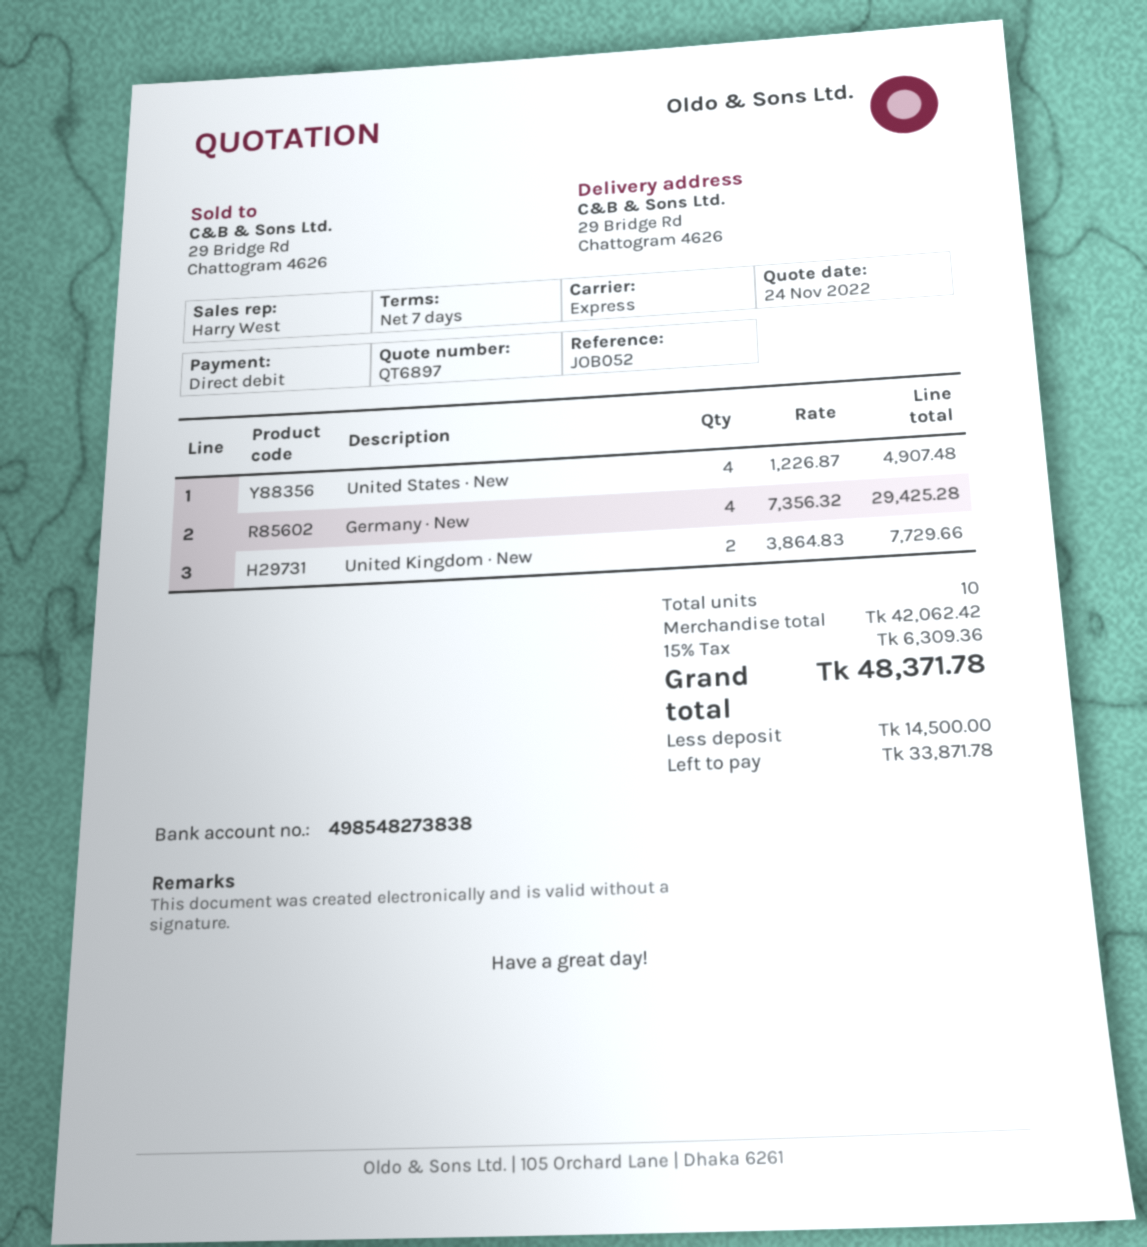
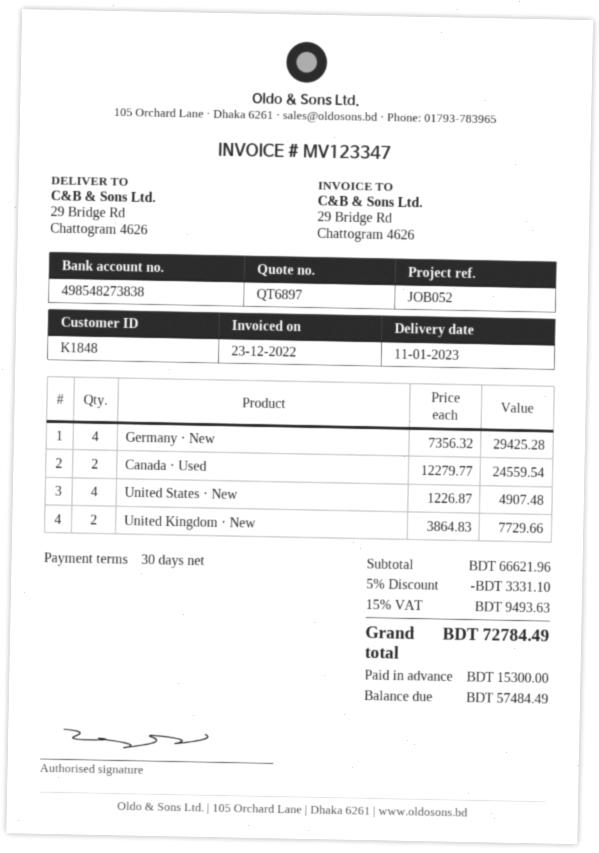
payment terms: 7 days -> 30 days
Canada · Used: none -> 2 x 12279.77 = 24559.54
subtotal: 42062.42 -> 66621.96
discount: none -> 5% = 3331.10
tax: 15% = 6309.36 -> 15% = 9493.63
total: 48371.78 -> 72784.49
deposit: 14500.00 -> 15300.00
balance: 33871.78 -> 57484.49

